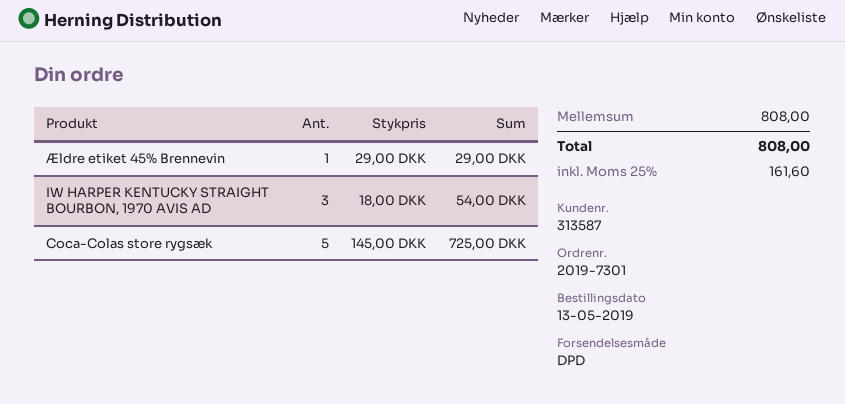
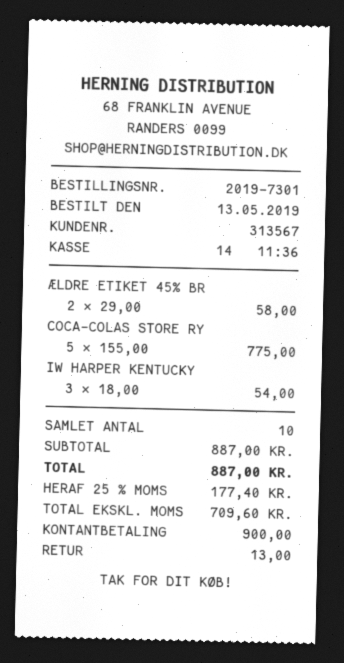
customer number: 313587 -> 313567
Ældre etiket 45% Brennevin: 1 x 29.00 = 29.00 -> 2 x 29.00 = 58.00
Coca-Colas store rygsæk: 5 x 145.00 = 725.00 -> 5 x 155.00 = 775.00
subtotal: 808.00 -> 887.00
tax: 25% = 161.60 -> 25% = 177.40
total: 808.00 -> 887.00

